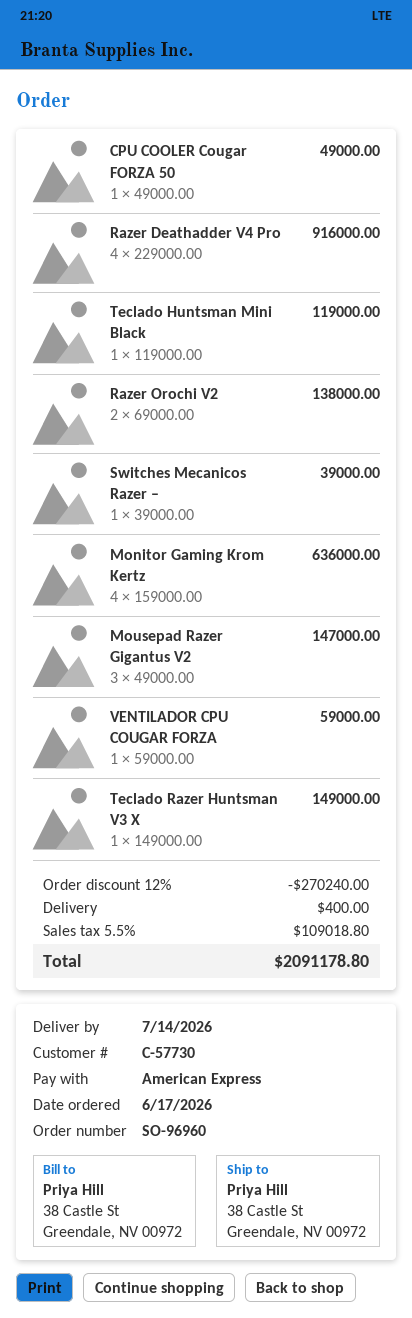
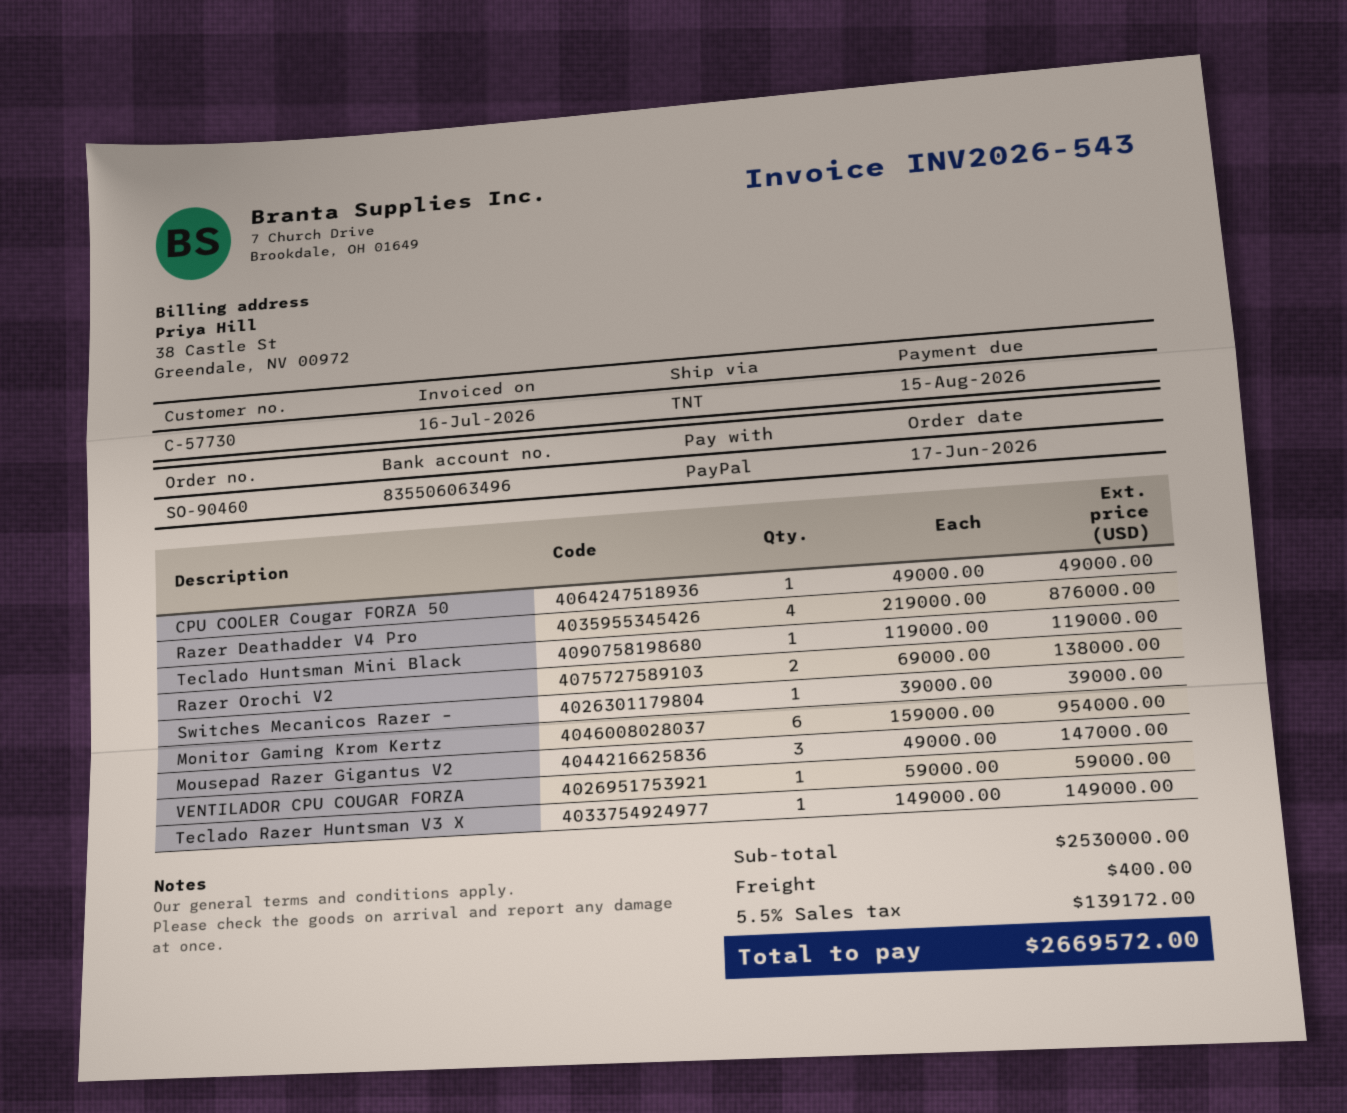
order number: SO-96960 -> SO-90460
payment method: American Express -> PayPal
Razer Deathadder V4 Pro: 4 x 229000.00 = 916000.00 -> 4 x 219000.00 = 876000.00
Monitor Gaming Krom Kertz: 4 x 159000.00 = 636000.00 -> 6 x 159000.00 = 954000.00
discount: 12% = 270240.00 -> none
tax: 5.5% = 109018.80 -> 5.5% = 139172.00
total: 2091178.80 -> 2669572.00

